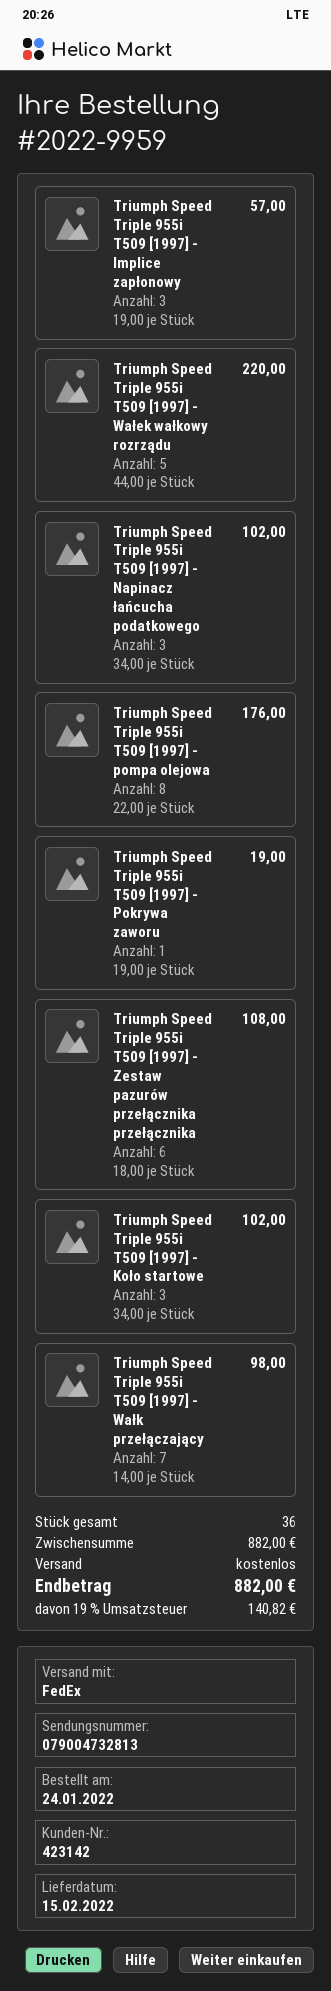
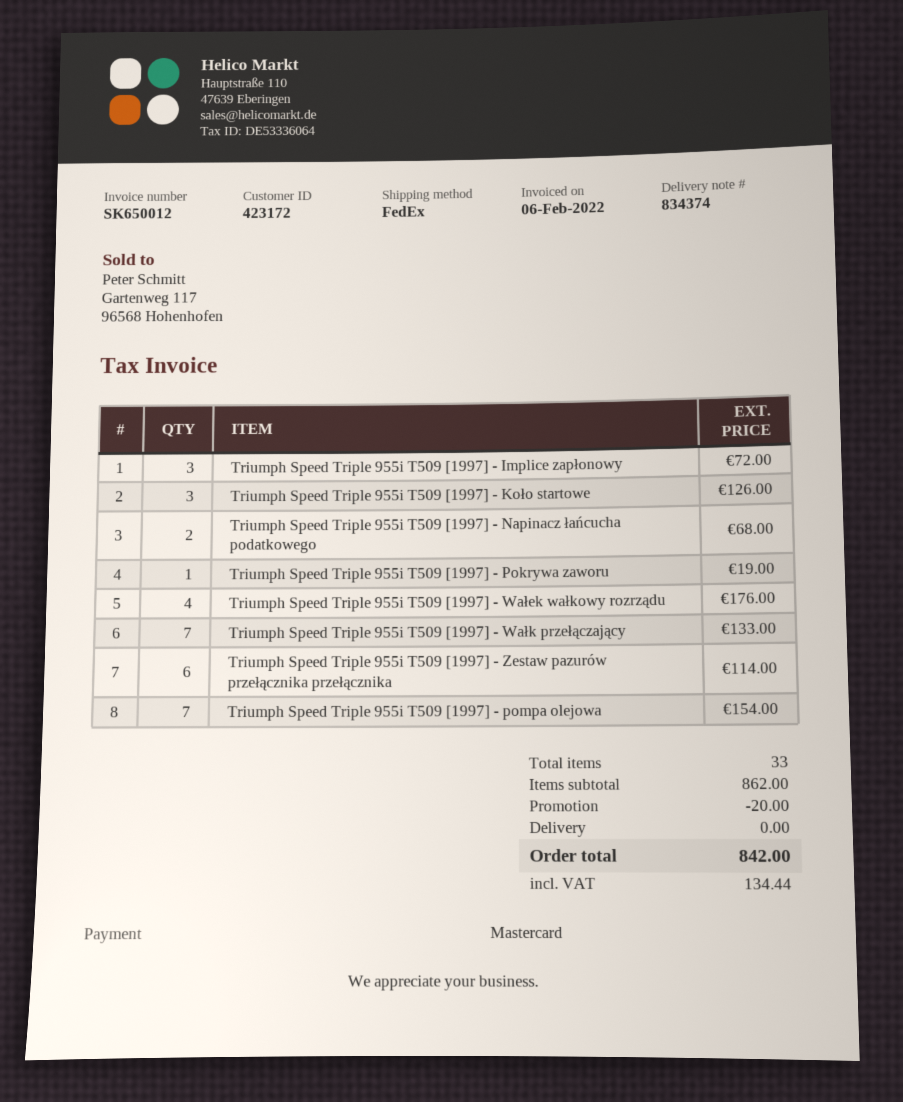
customer number: 423142 -> 423172
Triumph Speed Triple 955i T509 [1997] - Implice zapłonowy: 3 for 57.00 -> 3 for 72.00
Triumph Speed Triple 955i T509 [1997] - Wałek wałkowy rozrządu: 5 for 220.00 -> 4 for 176.00
Triumph Speed Triple 955i T509 [1997] - Napinacz łańcucha podatkowego: 3 for 102.00 -> 2 for 68.00
Triumph Speed Triple 955i T509 [1997] - pompa olejowa: 8 for 176.00 -> 7 for 154.00
Triumph Speed Triple 955i T509 [1997] - Zestaw pazurów przełącznika przełącznika: 6 for 108.00 -> 6 for 114.00
Triumph Speed Triple 955i T509 [1997] - Koło startowe: 3 for 102.00 -> 3 for 126.00
Triumph Speed Triple 955i T509 [1997] - Wałk przełączający: 7 for 98.00 -> 7 for 133.00
total quantity: 36 -> 33
subtotal: 882.00 -> 862.00
discount: none -> 20.00
tax: 140.82 -> 134.44
total: 882.00 -> 842.00

